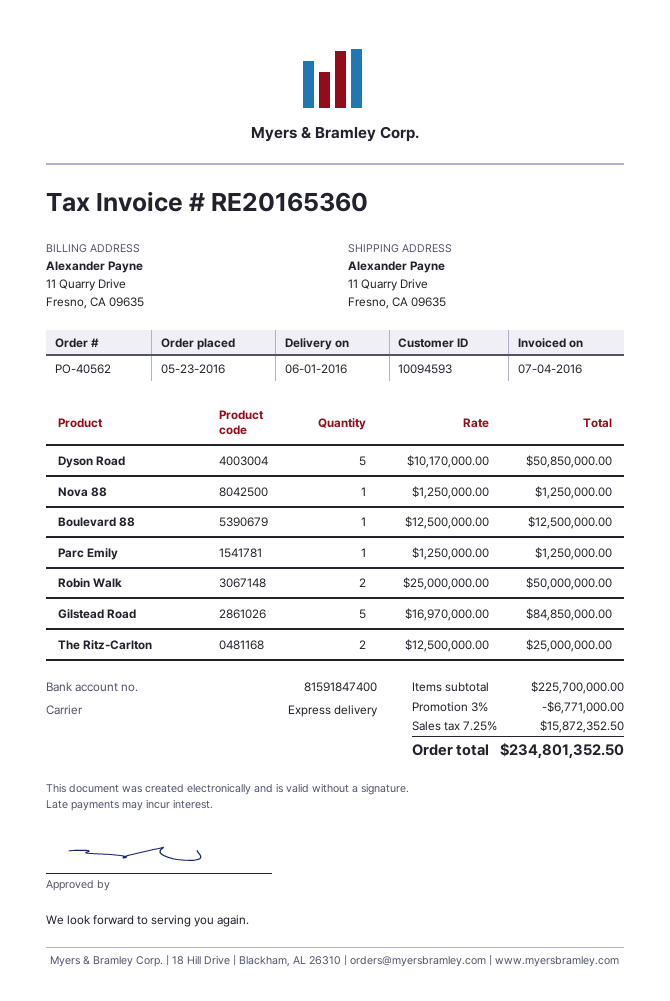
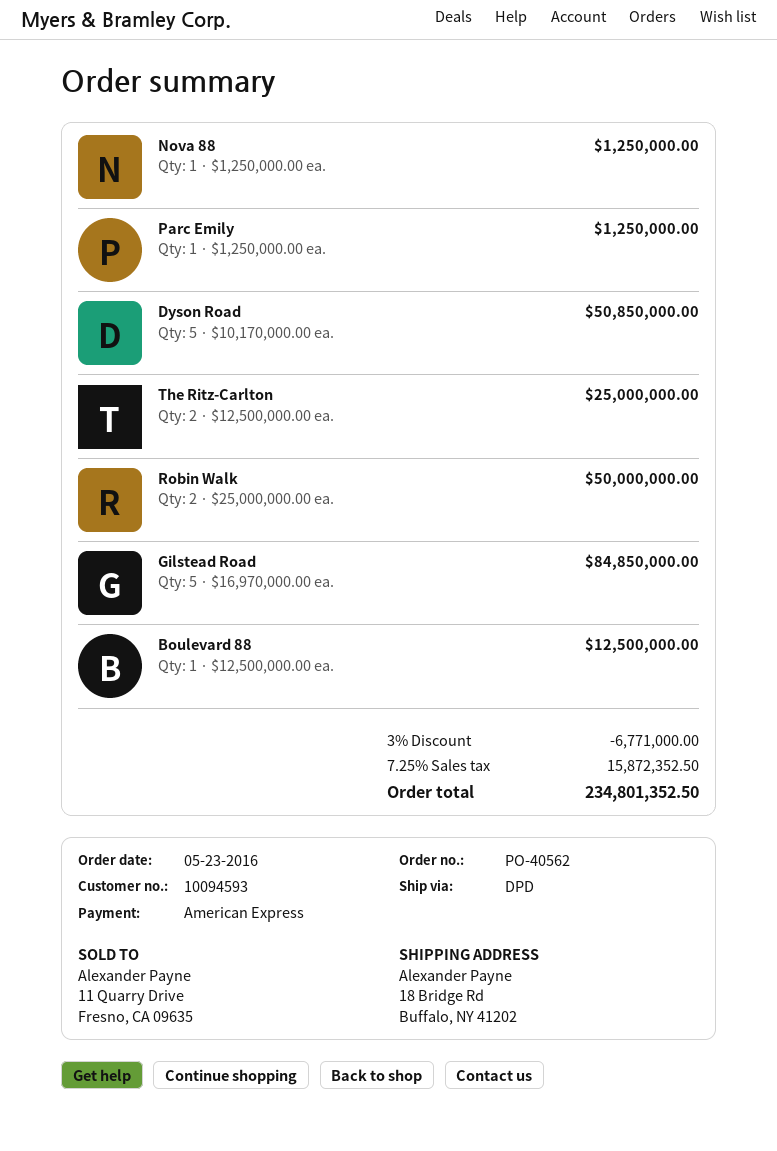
shipping method: express -> DPD
ship to: 11 Quarry Drive, Fresno, CA 09635 -> 18 Bridge Rd, Buffalo, NY 41202

